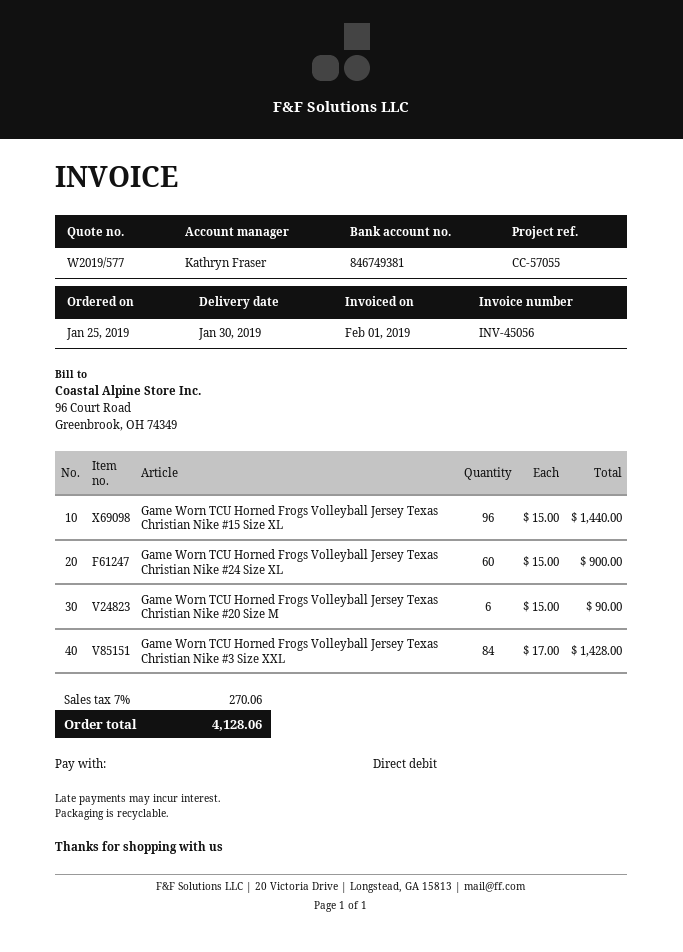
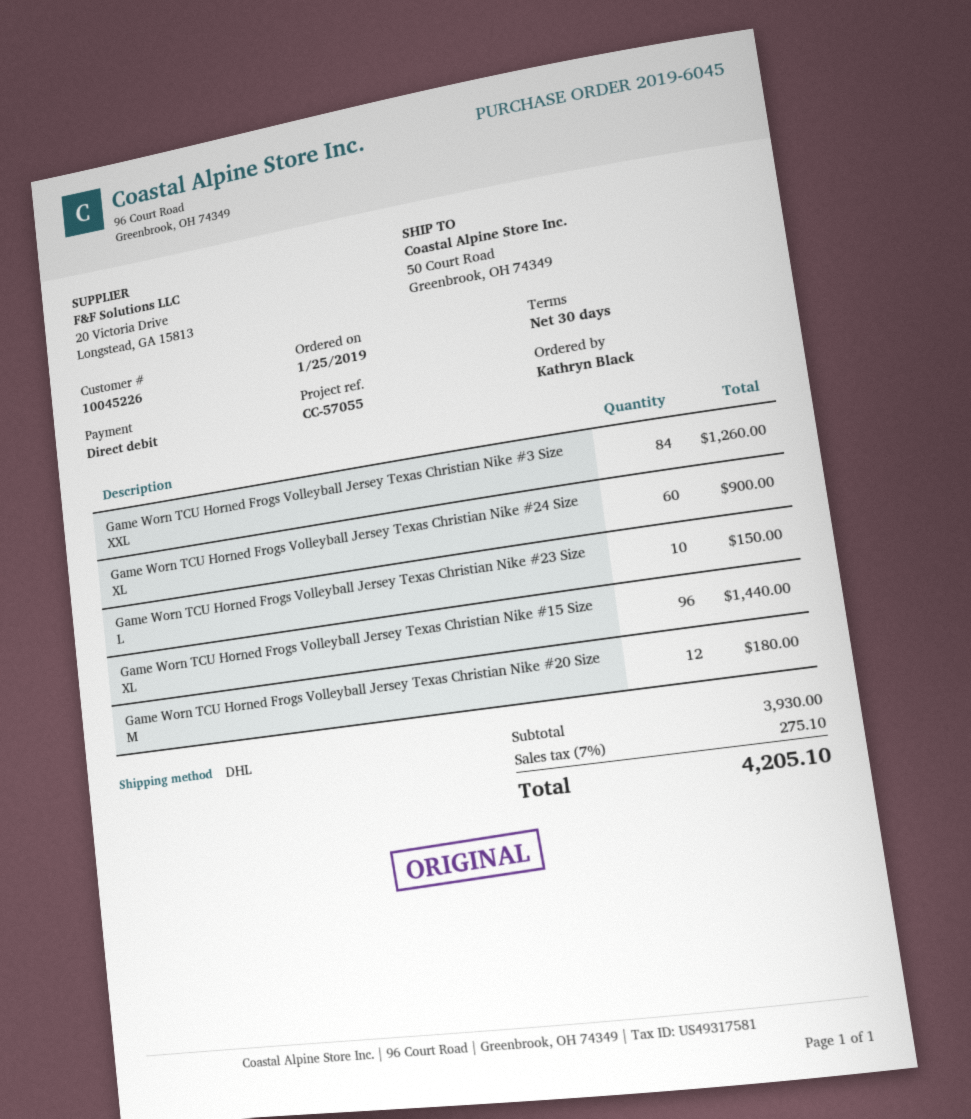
Game Worn TCU Horned Frogs Volleyball Jersey Texas Christian Nike #20 Size M: 6 for 90.00 -> 12 for 180.00
Game Worn TCU Horned Frogs Volleyball Jersey Texas Christian Nike #3 Size XXL: 84 for 1428.00 -> 84 for 1260.00
Game Worn TCU Horned Frogs Volleyball Jersey Texas Christian Nike #23 Size L: none -> 10 for 150.00
tax: 7% = 270.06 -> 7% = 275.10
total: 4128.06 -> 4205.10

